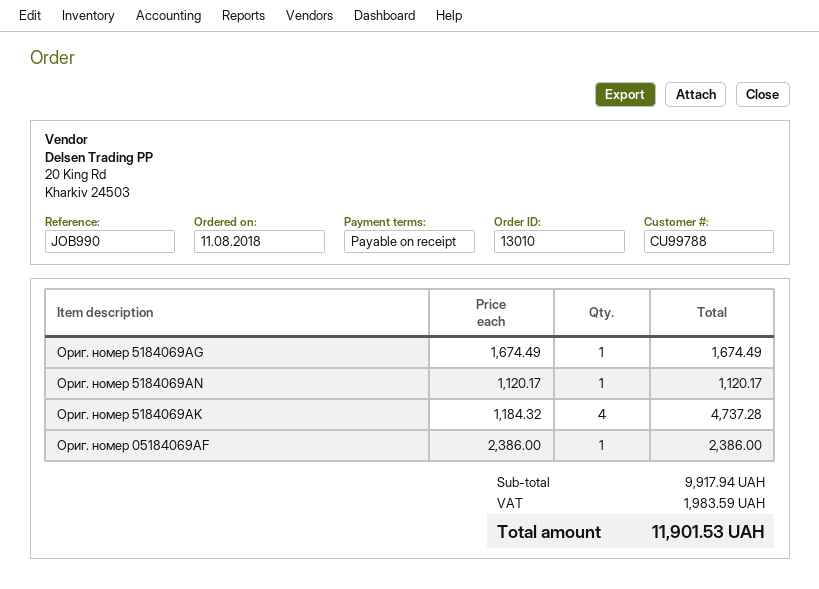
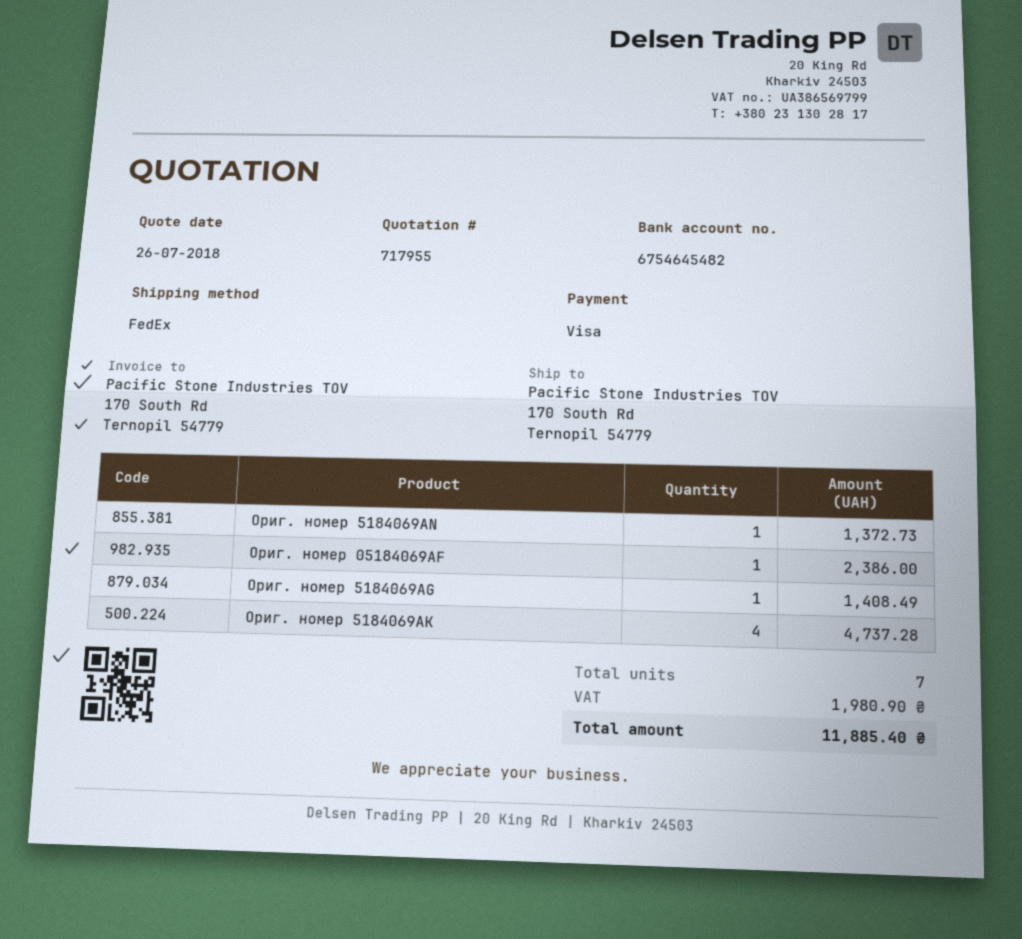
Ориг. номер 5184069AG: 1 for 1674.49 -> 1 for 1408.49
Ориг. номер 5184069AN: 1 for 1120.17 -> 1 for 1372.73
tax: 1983.59 -> 1980.90
total: 11901.53 -> 11885.40

